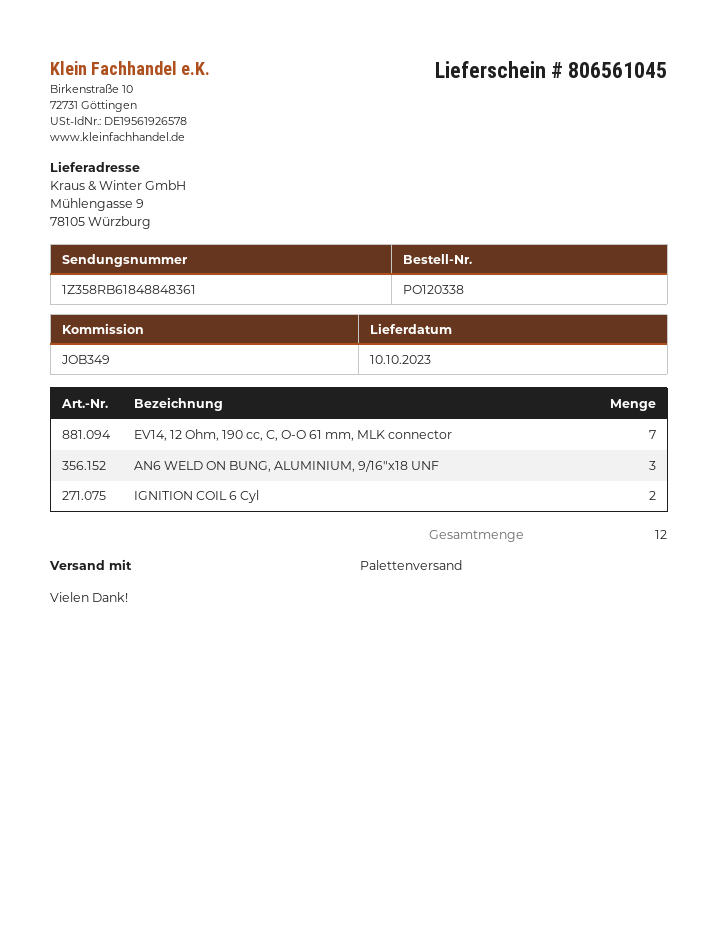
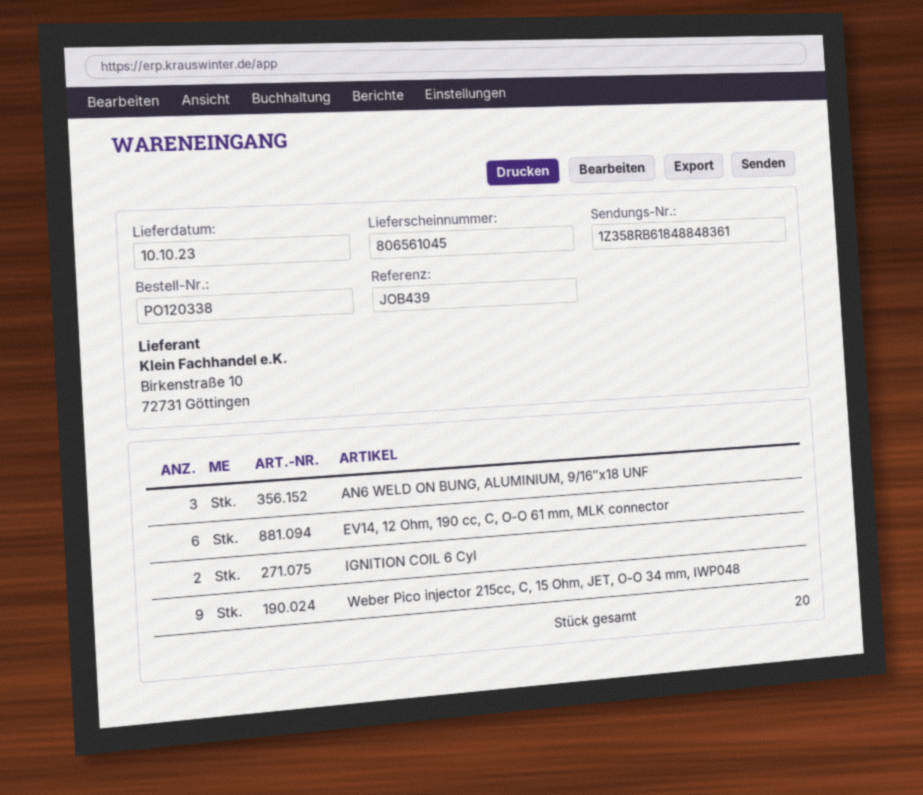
reference: JOB349 -> JOB439
EV14, 12 Ohm, 190 cc, C, O-O 61 mm, MLK connector: 7 -> 6
Weber Pico injector 215cc, C, 15 Ohm, JET, O-O 34 mm, IWP048: none -> 9
total quantity: 12 -> 20

